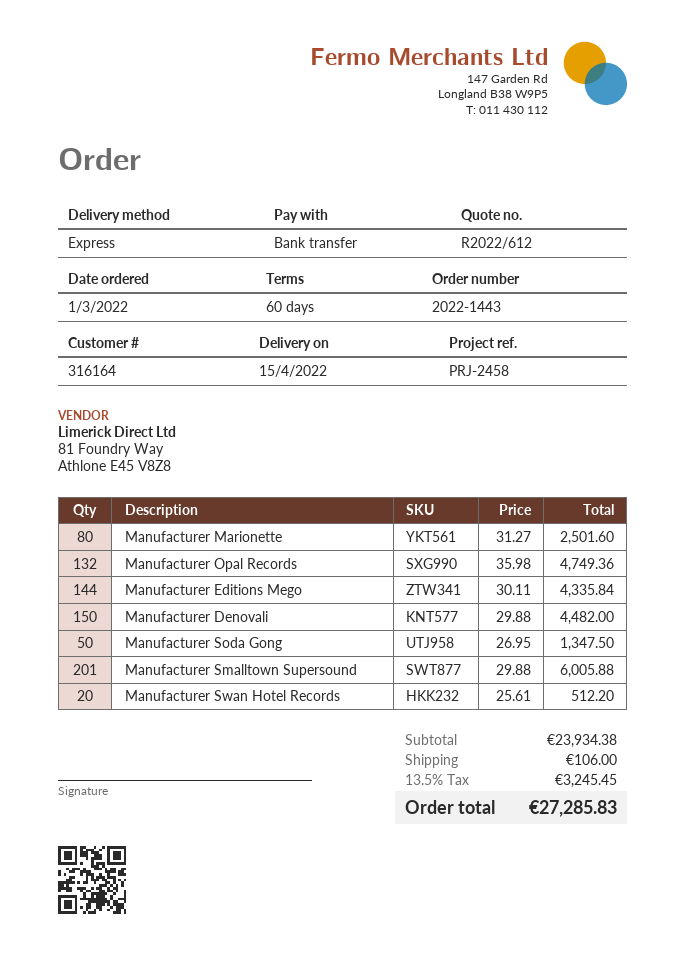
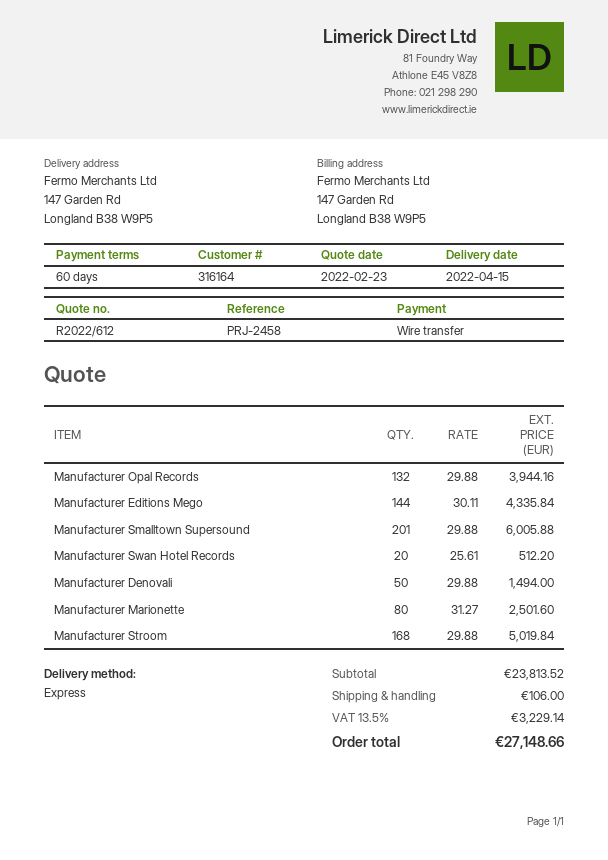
Manufacturer Opal Records: 132 x 35.98 = 4749.36 -> 132 x 29.88 = 3944.16
Manufacturer Denovali: 150 x 29.88 = 4482.00 -> 50 x 29.88 = 1494.00
Manufacturer Soda Gong: 50 x 26.95 = 1347.50 -> none
Manufacturer Stroom: none -> 168 x 29.88 = 5019.84
subtotal: 23934.38 -> 23813.52
tax: 13.5% = 3245.45 -> 13.5% = 3229.14
total: 27285.83 -> 27148.66

